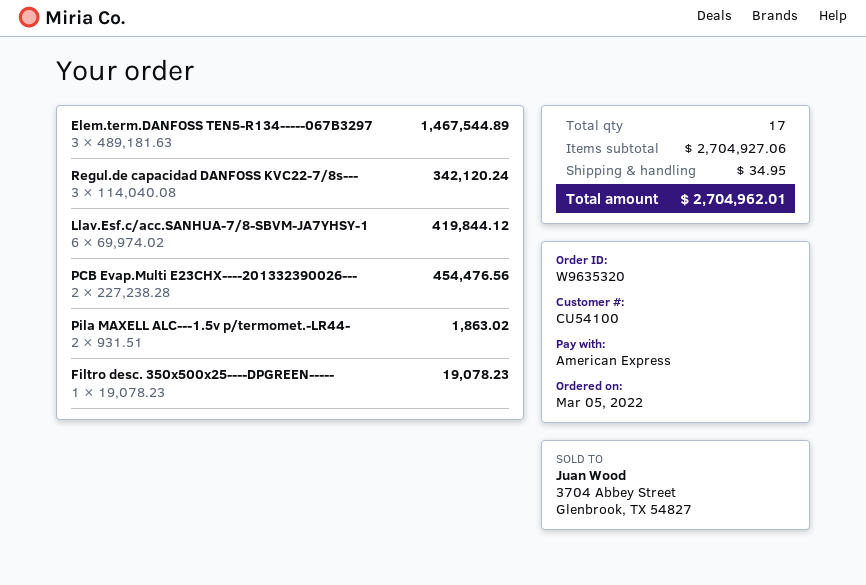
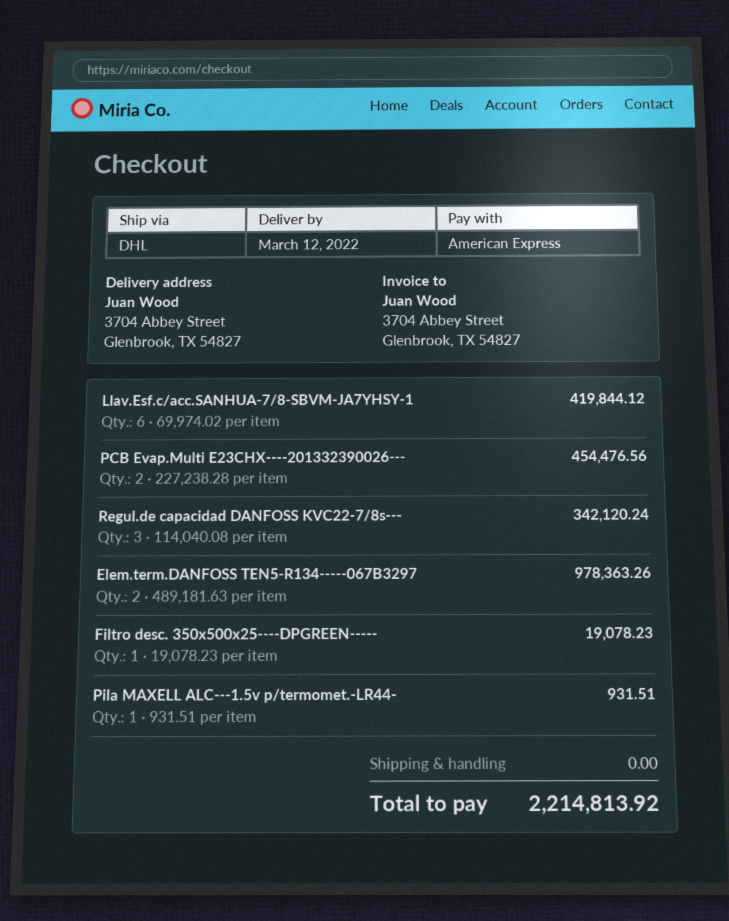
Elem.term.DANFOSS TEN5-R134-----067B3297: 3 x 489181.63 = 1467544.89 -> 2 x 489181.63 = 978363.26
Pila MAXELL ALC---1.5v p/termomet.-LR44-: 2 x 931.51 = 1863.02 -> 1 x 931.51 = 931.51
shipping: 34.95 -> 0.00
total: 2704962.01 -> 2214813.92

